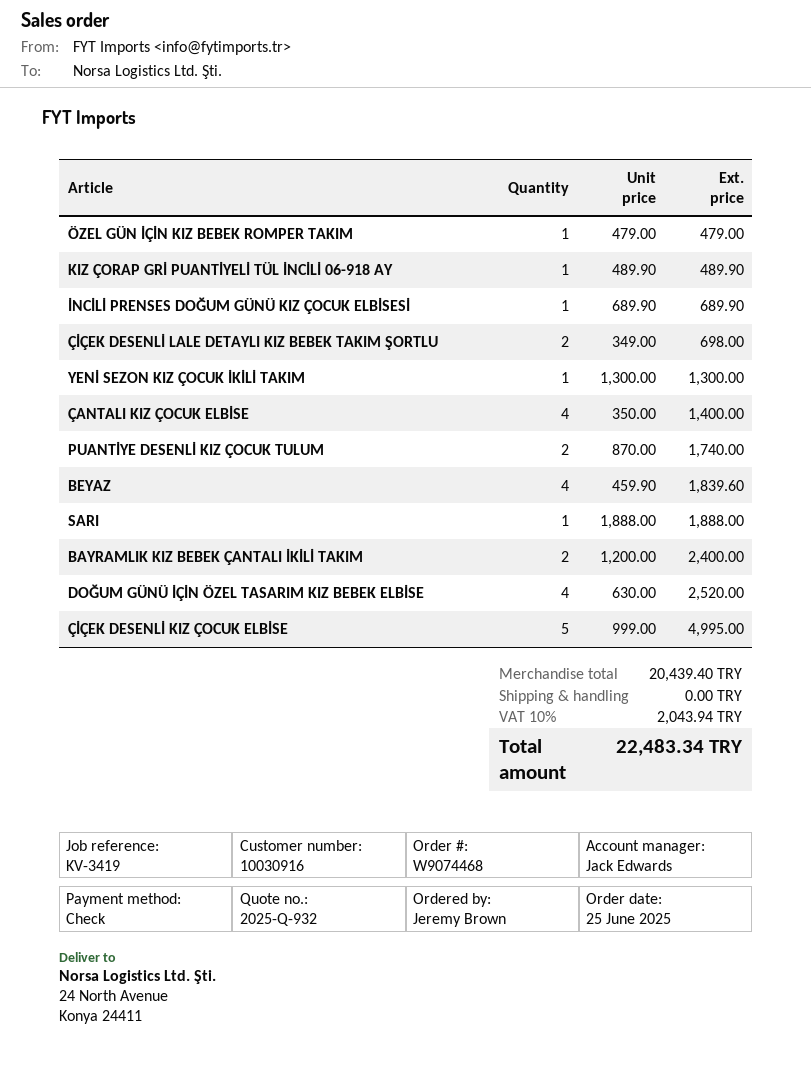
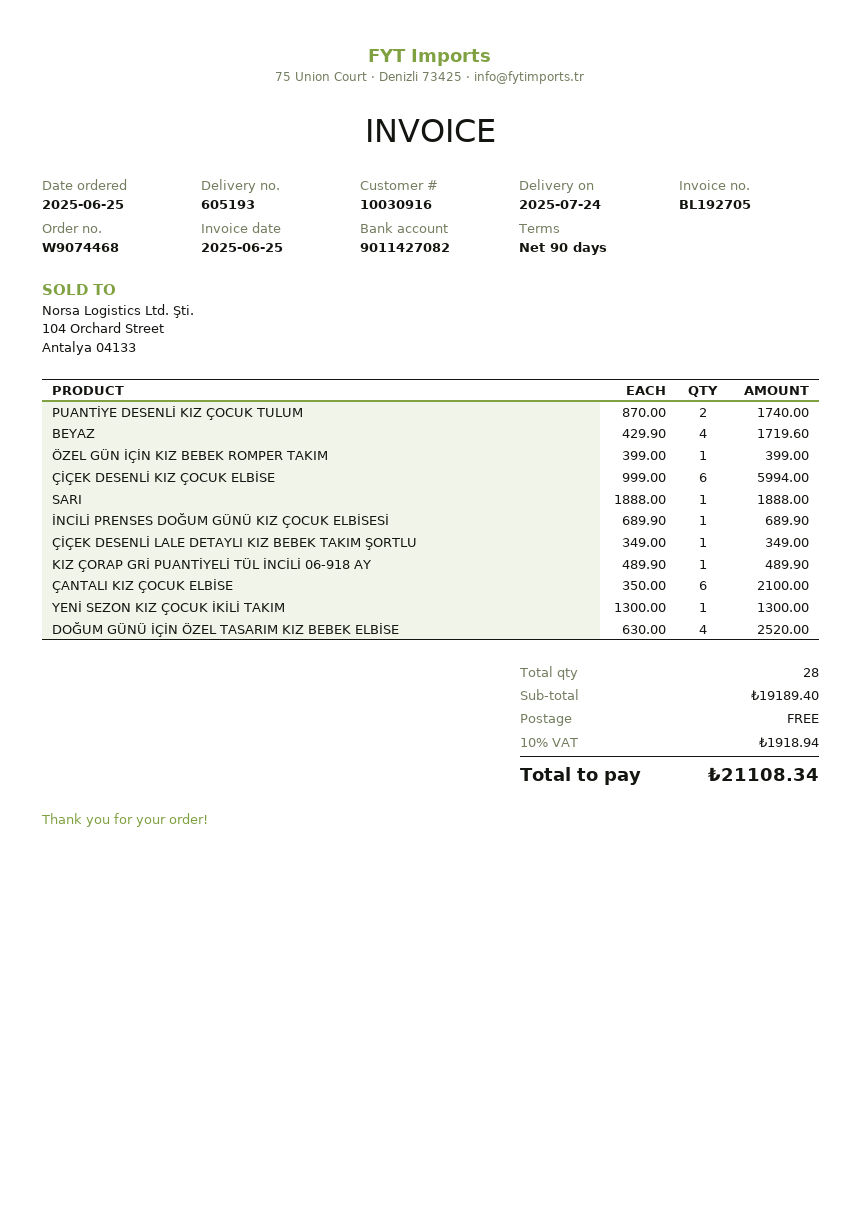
ÖZEL GÜN İÇİN KIZ BEBEK ROMPER TAKIM: 1 x 479.00 = 479.00 -> 1 x 399.00 = 399.00
ÇİÇEK DESENLİ LALE DETAYLI KIZ BEBEK TAKIM ŞORTLU: 2 x 349.00 = 698.00 -> 1 x 349.00 = 349.00
ÇANTALI KIZ ÇOCUK ELBİSE: 4 x 350.00 = 1400.00 -> 6 x 350.00 = 2100.00
BEYAZ: 4 x 459.90 = 1839.60 -> 4 x 429.90 = 1719.60
BAYRAMLIK KIZ BEBEK ÇANTALI İKİLİ TAKIM: 2 x 1200.00 = 2400.00 -> none
ÇİÇEK DESENLİ KIZ ÇOCUK ELBİSE: 5 x 999.00 = 4995.00 -> 6 x 999.00 = 5994.00
subtotal: 20439.40 -> 19189.40
tax: 10% = 2043.94 -> 10% = 1918.94
total: 22483.34 -> 21108.34

